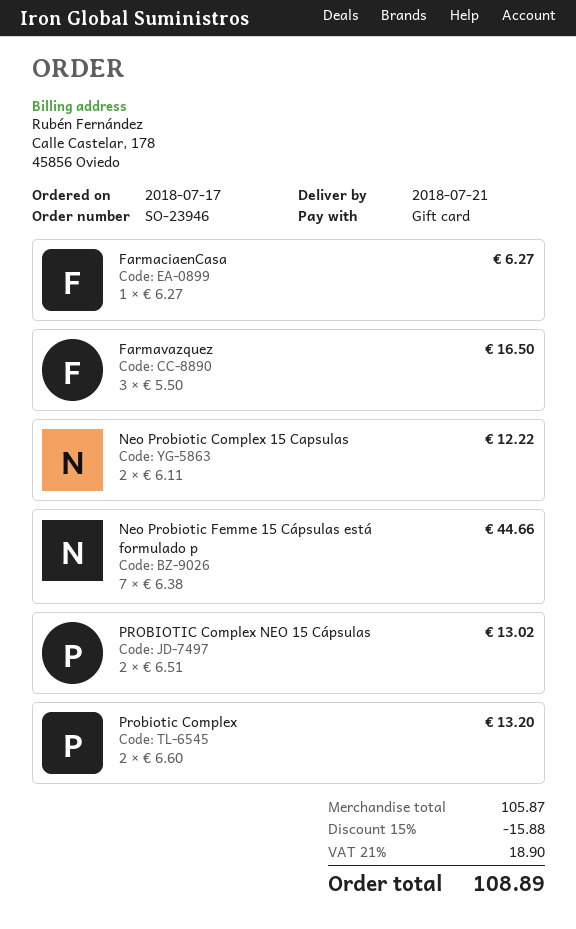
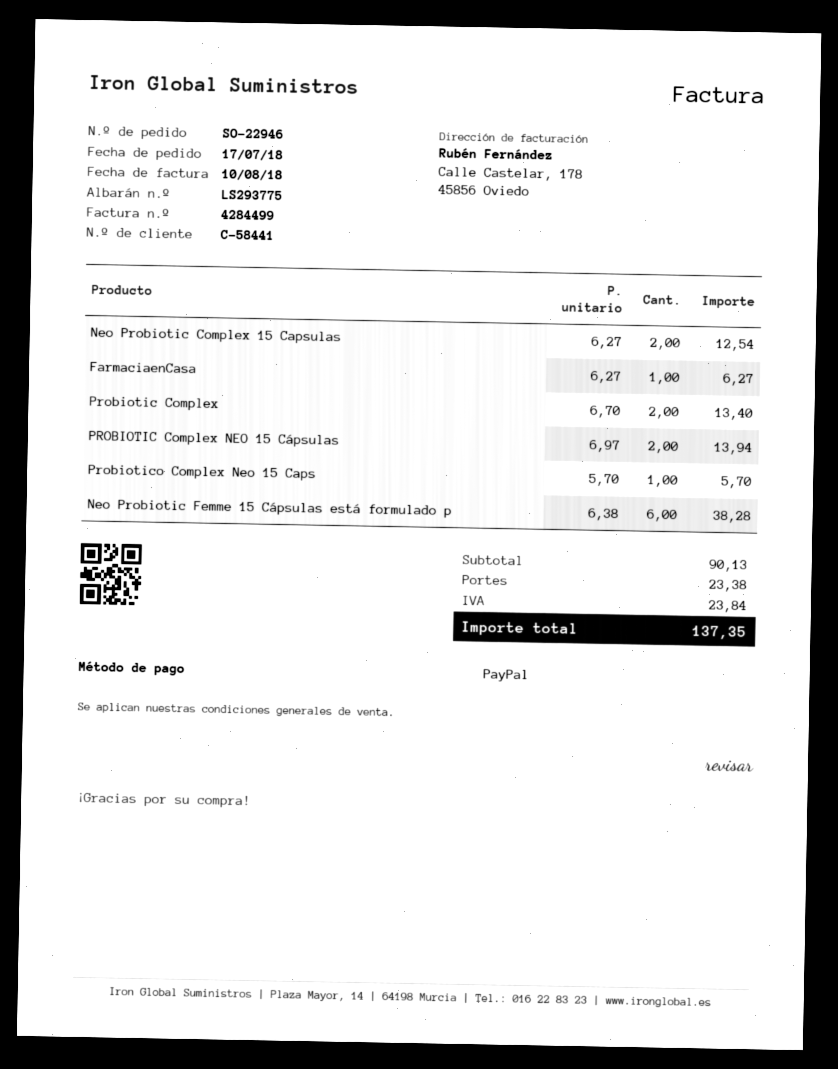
order number: SO-23946 -> SO-22946
payment method: gift card -> PayPal
Farmavazquez: 3 x 5.50 = 16.50 -> none
Neo Probiotic Complex 15 Capsulas: 2 x 6.11 = 12.22 -> 2 x 6.27 = 12.54
Neo Probiotic Femme 15 Cápsulas está formulado p: 7 x 6.38 = 44.66 -> 6 x 6.38 = 38.28
PROBIOTIC Complex NEO 15 Cápsulas: 2 x 6.51 = 13.02 -> 2 x 6.97 = 13.94
Probiotic Complex: 2 x 6.60 = 13.20 -> 2 x 6.70 = 13.40
Probiotico Complex Neo 15 Caps: none -> 1 x 5.70 = 5.70
subtotal: 105.87 -> 90.13
discount: 15% = 15.88 -> none
shipping: none -> 23.38
tax: 18.90 -> 23.84
total: 108.89 -> 137.35

